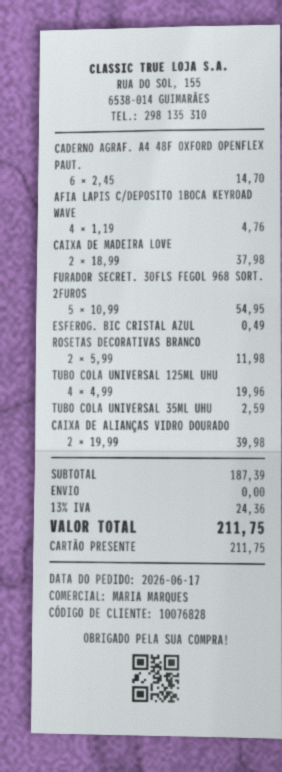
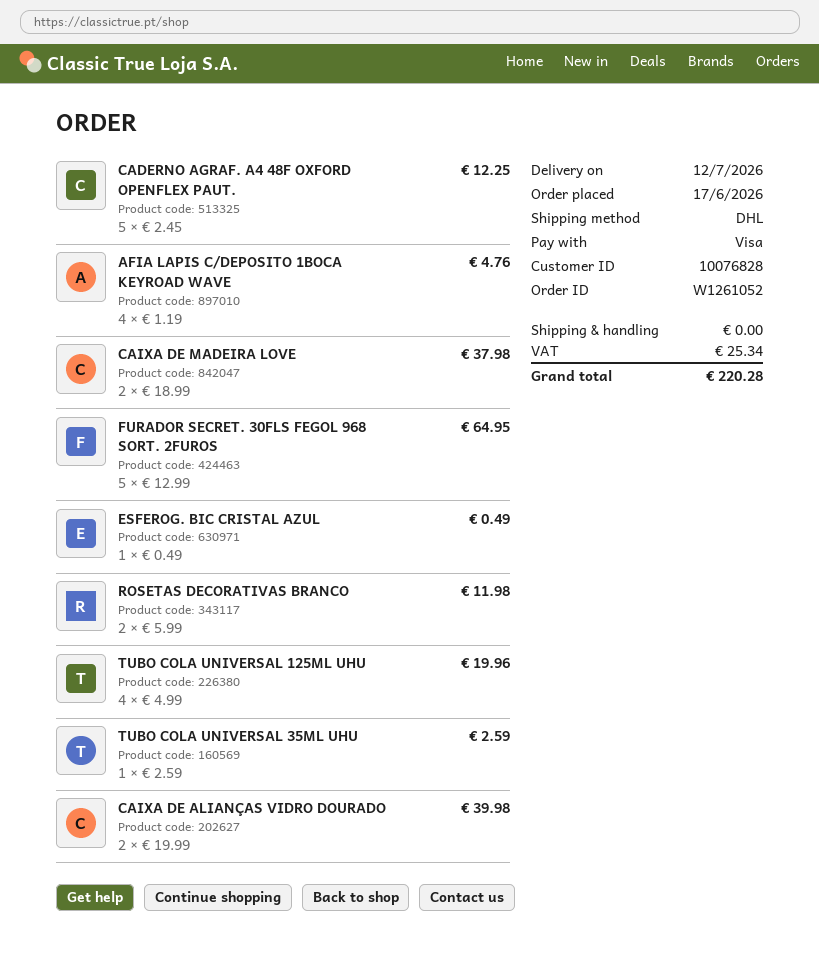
payment method: gift card -> Visa
CADERNO AGRAF. A4 48F OXFORD OPENFLEX PAUT.: 6 x 2.45 = 14.70 -> 5 x 2.45 = 12.25
FURADOR SECRET. 30FLS FEGOL 968 SORT. 2FUROS: 5 x 10.99 = 54.95 -> 5 x 12.99 = 64.95
tax: 24.36 -> 25.34
total: 211.75 -> 220.28

